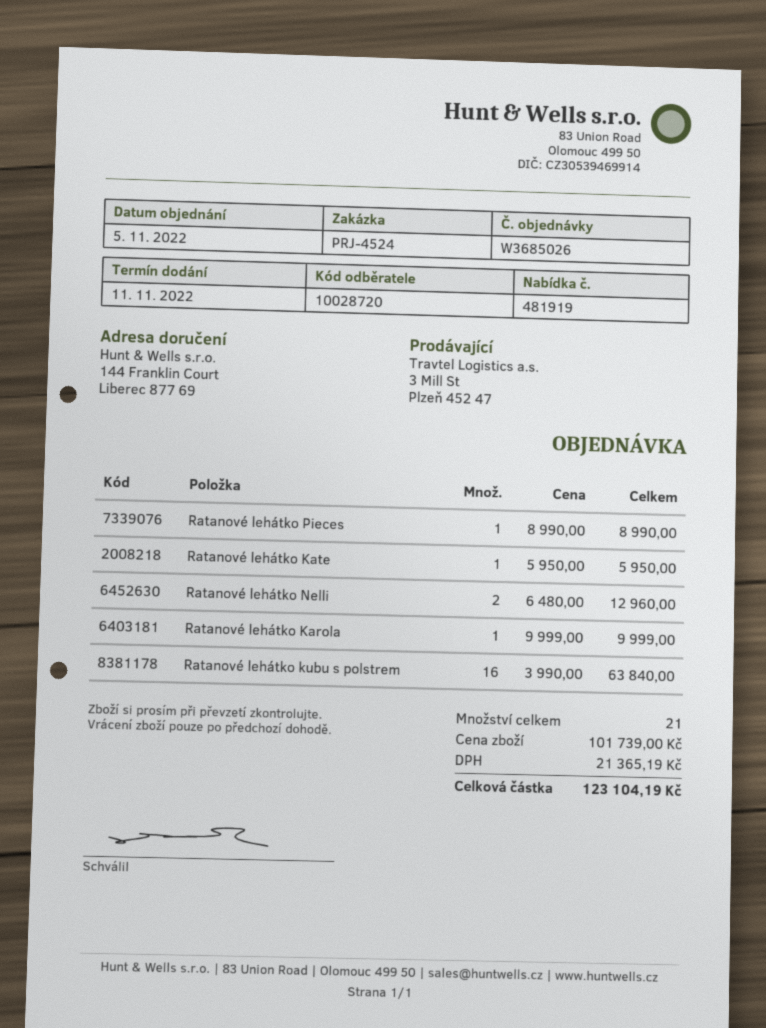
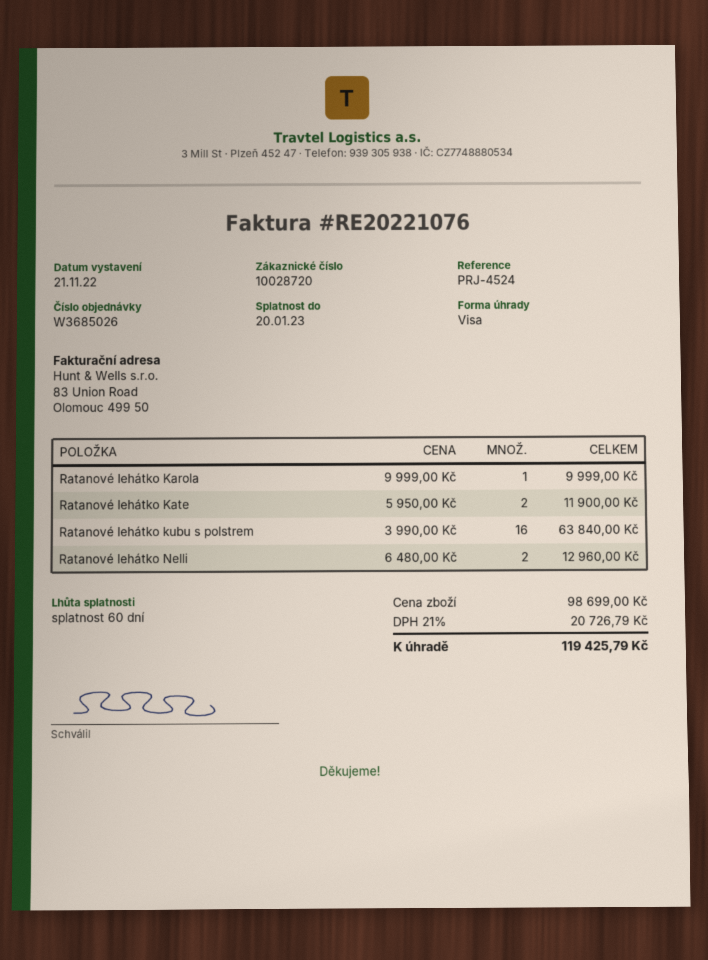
Ratanové lehátko Pieces: 1 x 8990.00 = 8990.00 -> none
Ratanové lehátko Kate: 1 x 5950.00 = 5950.00 -> 2 x 5950.00 = 11900.00
subtotal: 101739.00 -> 98699.00
tax: 21365.19 -> 20726.79
total: 123104.19 -> 119425.79

